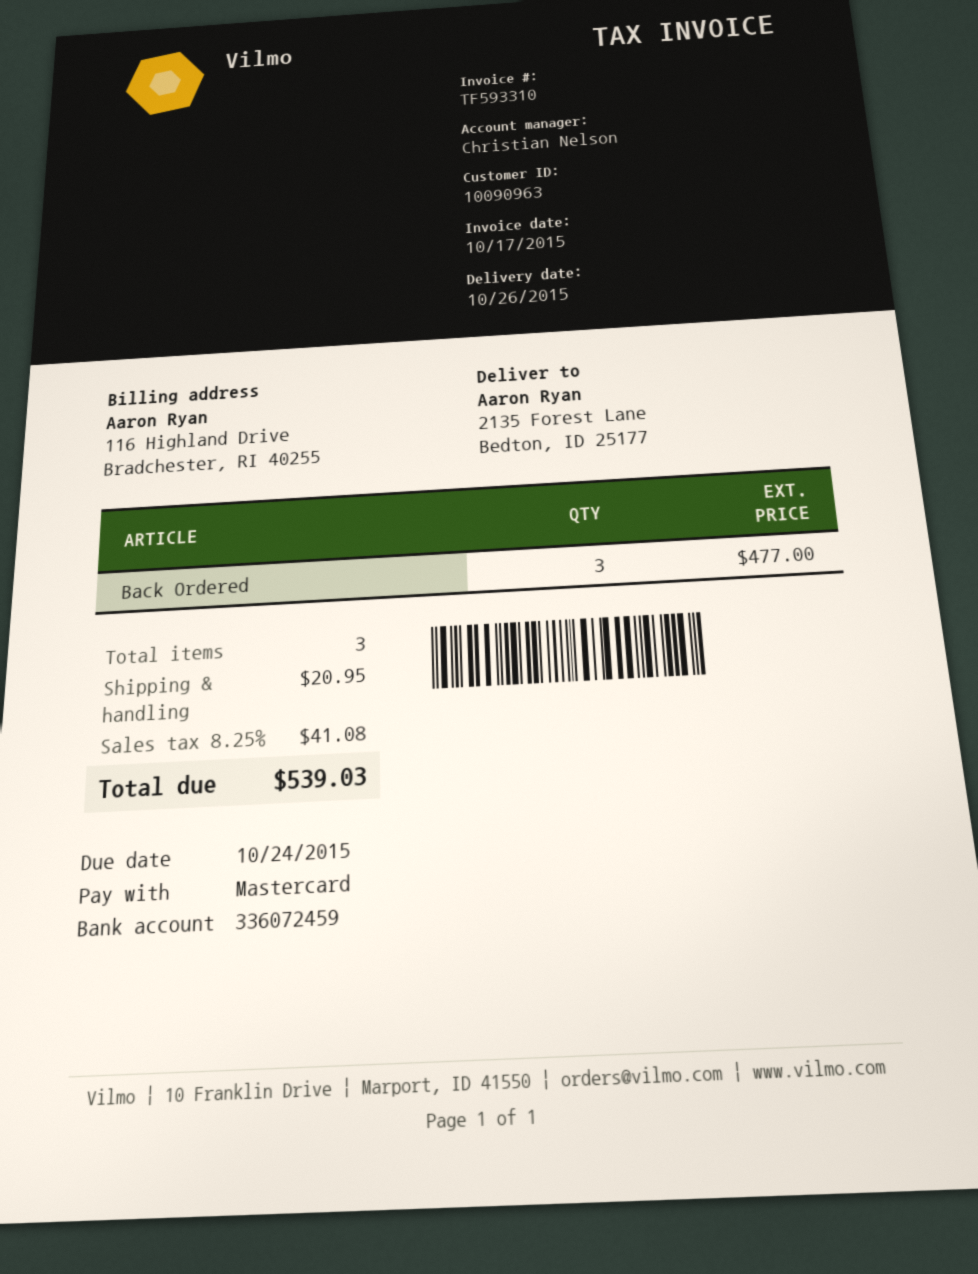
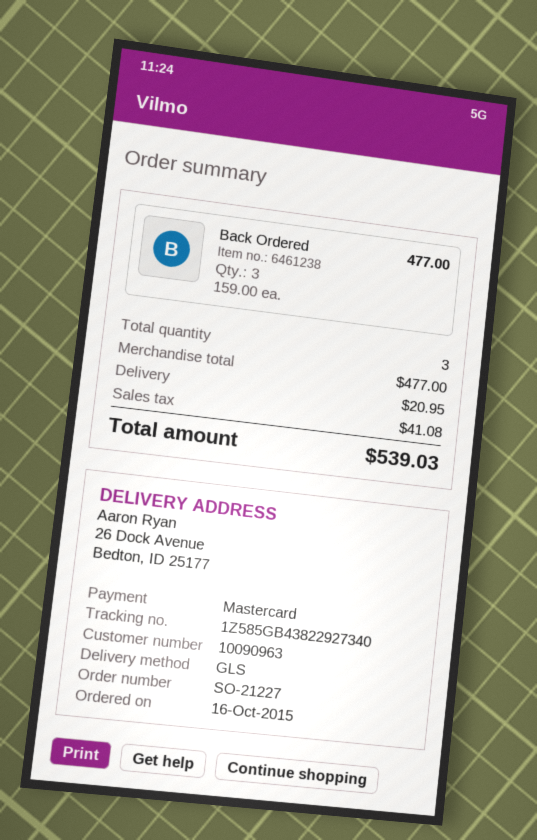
ship to: 2135 Forest Lane, Bedton, ID 25177 -> 26 Dock Avenue, Bedton, ID 25177

